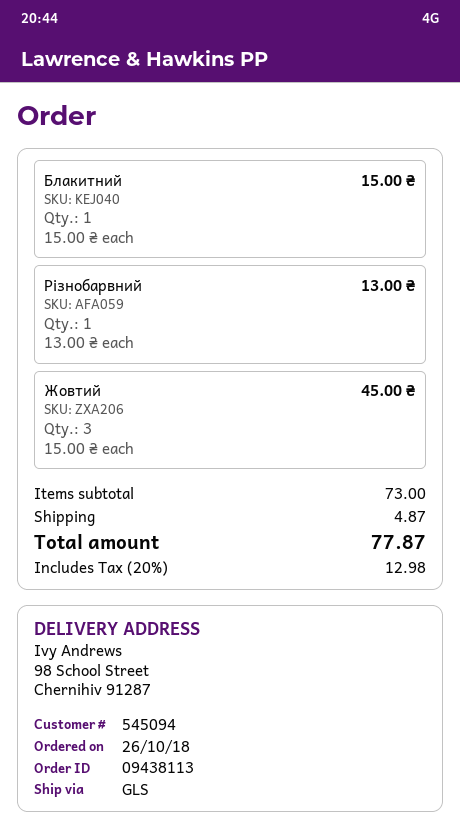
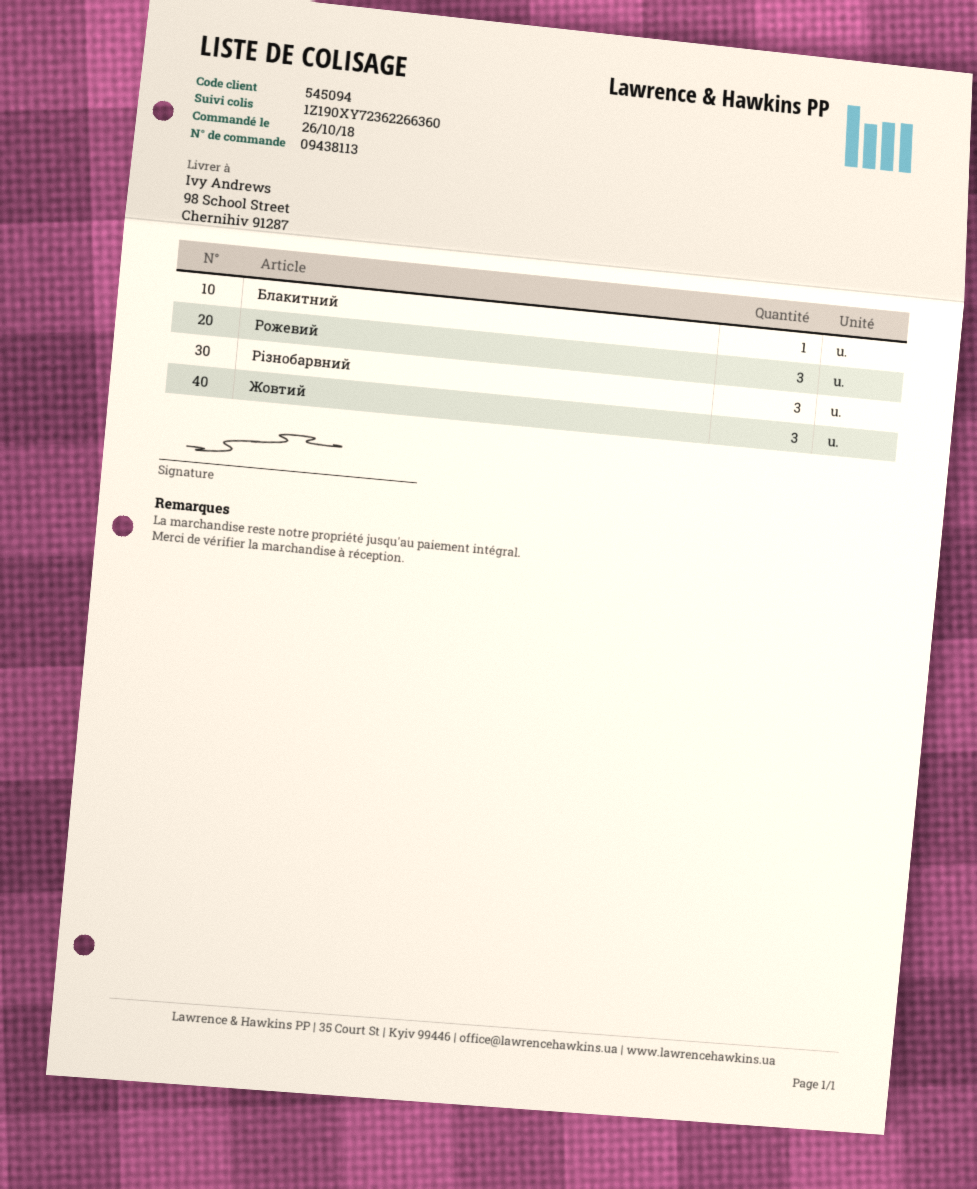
Різнобарвний: 1 -> 3
Рожевий: none -> 3

